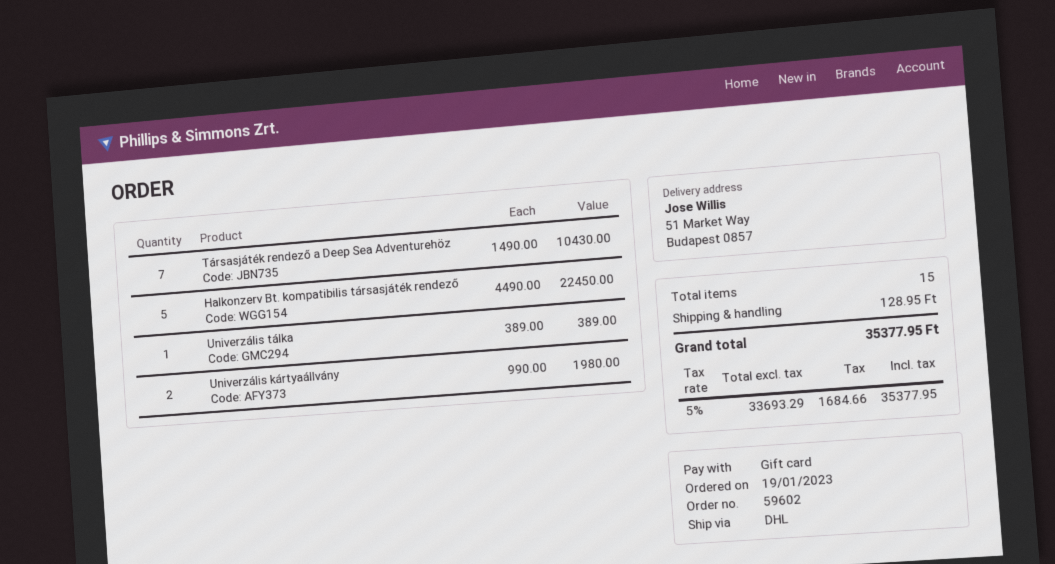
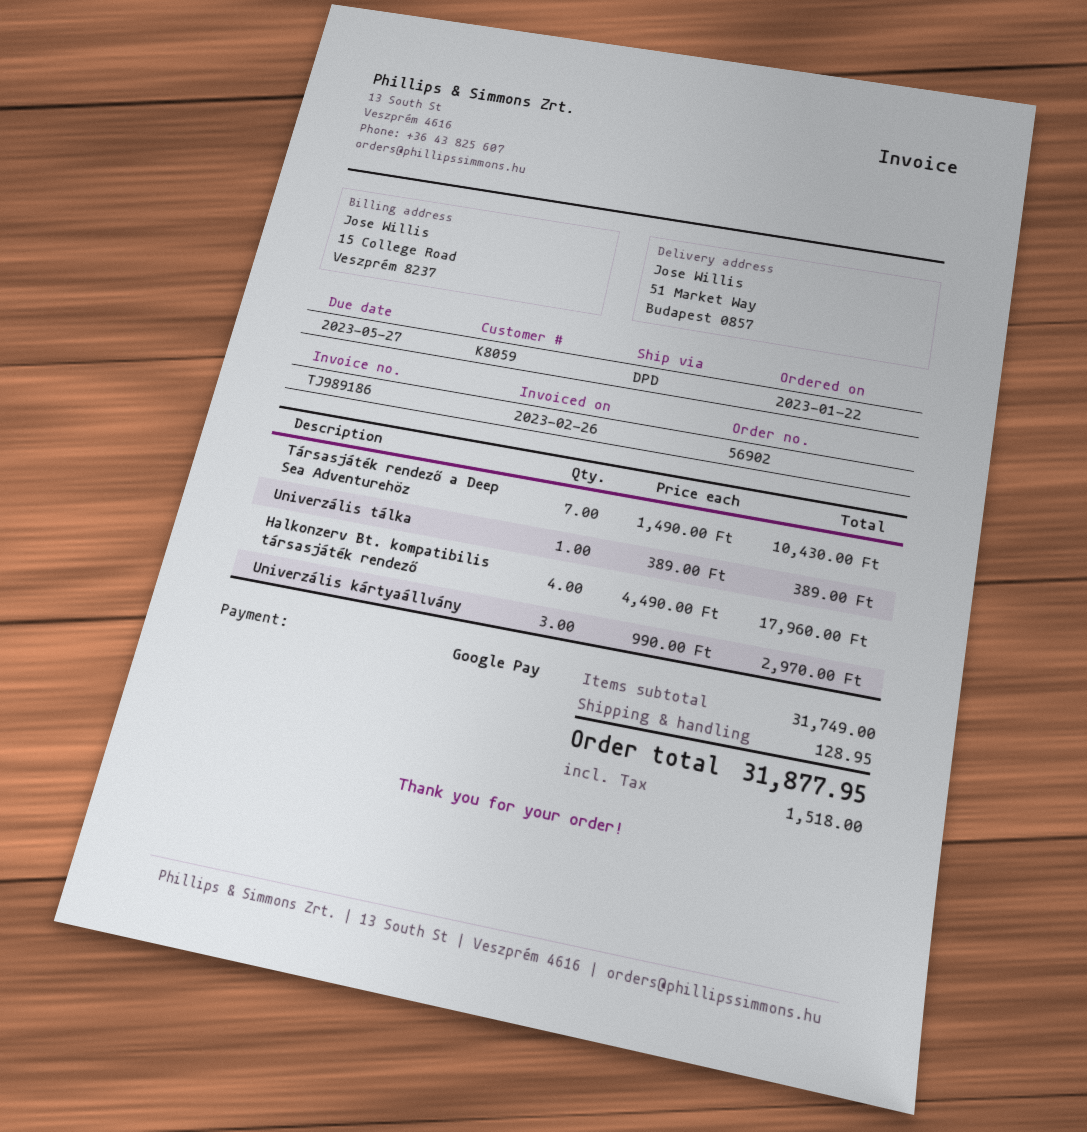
order number: 59602 -> 56902
order date: 2023-01-19 -> 2023-01-22
payment method: gift card -> Google Pay
shipping method: DHL -> DPD
Halkonzerv Bt. kompatibilis társasjáték rendező: 5 x 4490.00 = 22450.00 -> 4 x 4490.00 = 17960.00
Univerzális kártyaállvány: 2 x 990.00 = 1980.00 -> 3 x 990.00 = 2970.00
tax: 1684.66 -> 1518.00
total: 35377.95 -> 31877.95

